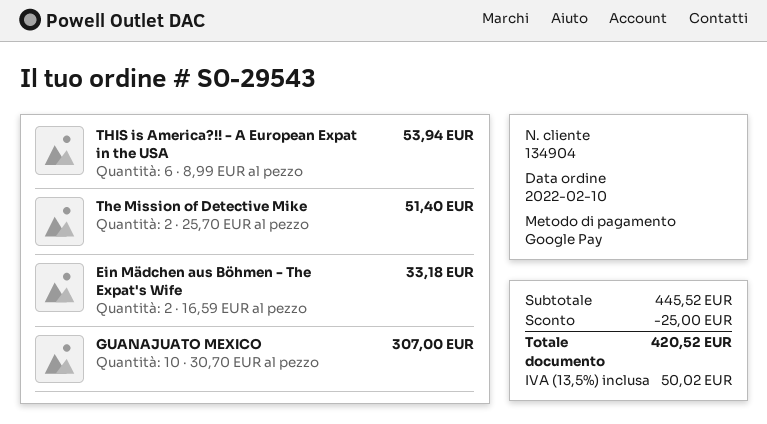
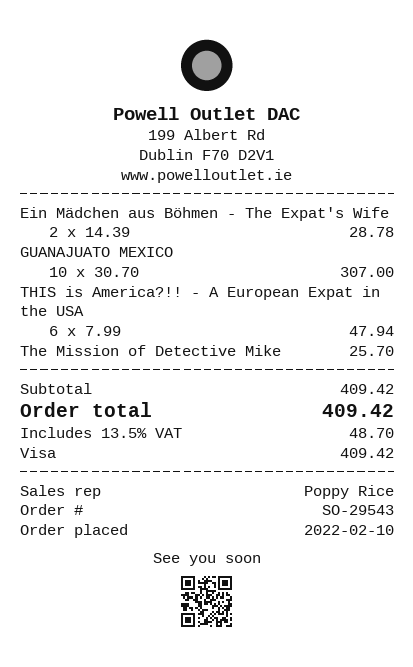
payment method: Google Pay -> Visa
THIS is America?!! - A European Expat in the USA: 6 x 8.99 = 53.94 -> 6 x 7.99 = 47.94
The Mission of Detective Mike: 2 x 25.70 = 51.40 -> 1 x 25.70 = 25.70
Ein Mädchen aus Böhmen - The Expat's Wife: 2 x 16.59 = 33.18 -> 2 x 14.39 = 28.78
subtotal: 445.52 -> 409.42
discount: 25.00 -> none
tax: 13.5% = 50.02 -> 13.5% = 48.70
total: 420.52 -> 409.42

